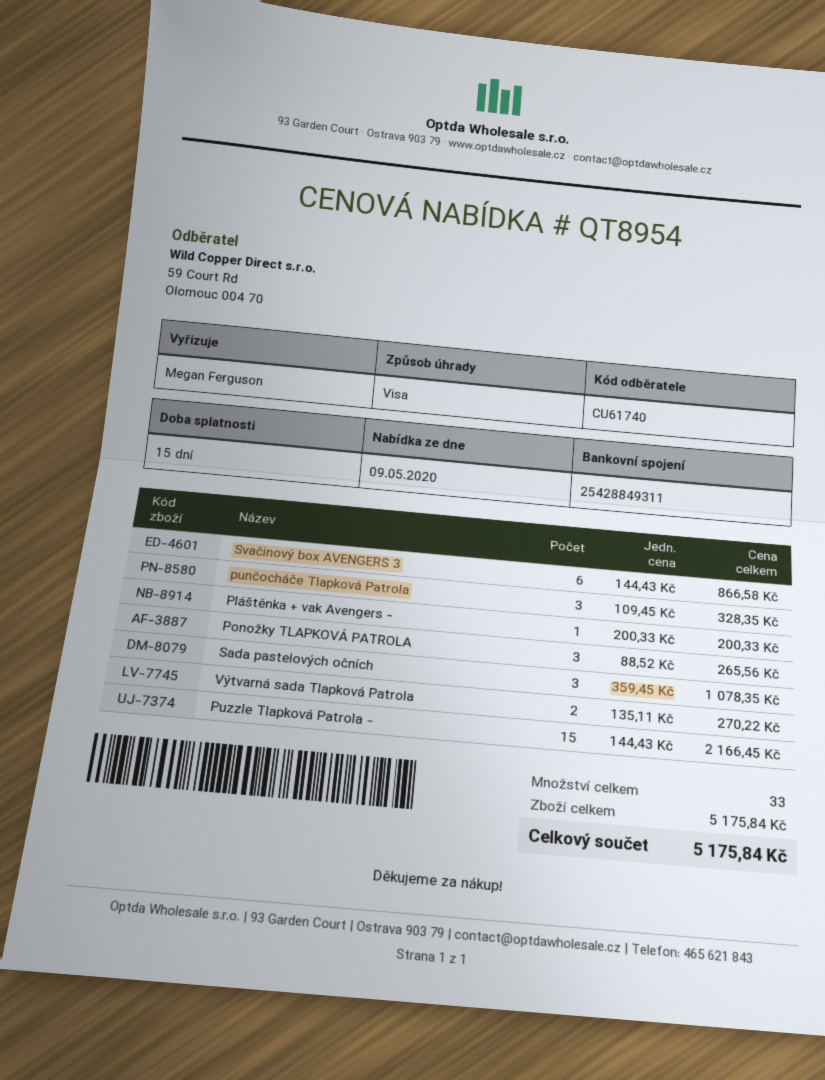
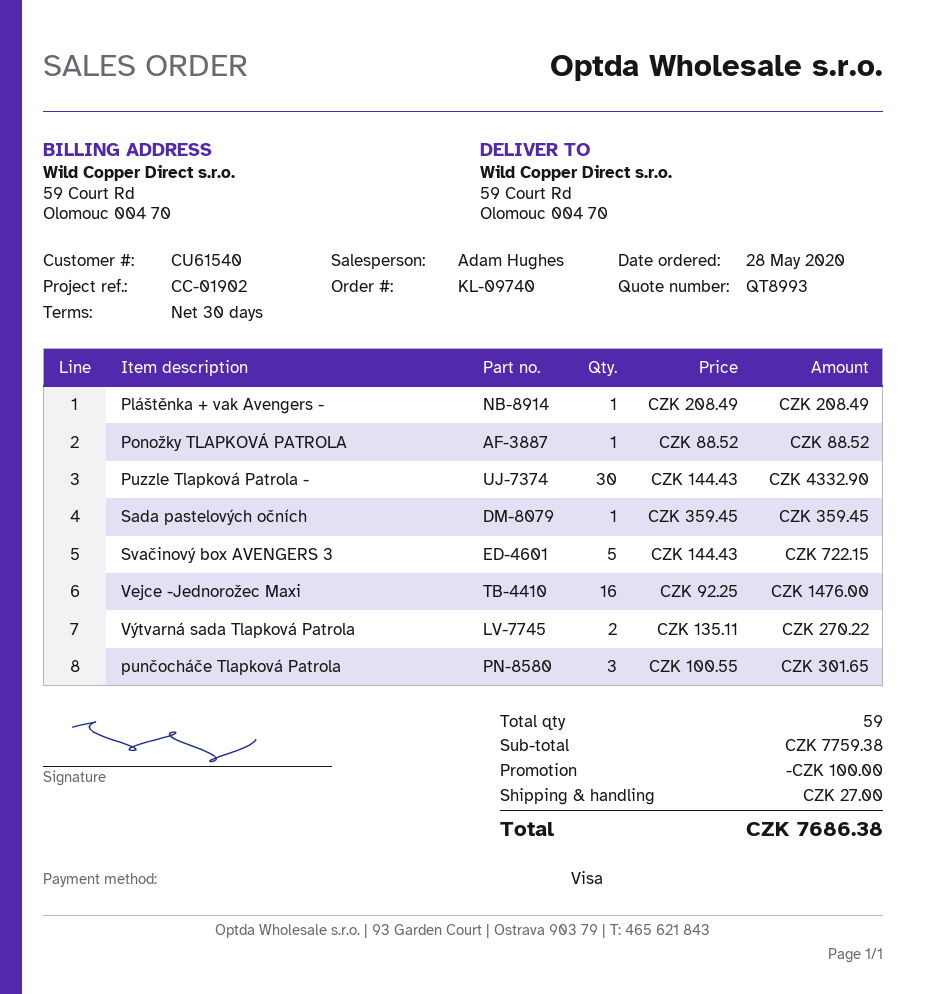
quote number: QT8954 -> QT8993
payment terms: 15 days -> 30 days
customer number: CU61740 -> CU61540
sales rep: Megan Ferguson -> Adam Hughes
Svačinový box AVENGERS 3: 6 x 144.43 = 866.58 -> 5 x 144.43 = 722.15
punčocháče Tlapková Patrola: 3 x 109.45 = 328.35 -> 3 x 100.55 = 301.65
Pláštěnka + vak Avengers -: 1 x 200.33 = 200.33 -> 1 x 208.49 = 208.49
Ponožky TLAPKOVÁ PATROLA: 3 x 88.52 = 265.56 -> 1 x 88.52 = 88.52
Sada pastelových očních: 3 x 359.45 = 1078.35 -> 1 x 359.45 = 359.45
Puzzle Tlapková Patrola -: 15 x 144.43 = 2166.45 -> 30 x 144.43 = 4332.90
Vejce -Jednorožec Maxi: none -> 16 x 92.25 = 1476.00
total quantity: 33 -> 59
subtotal: 5175.84 -> 7759.38
discount: none -> 100.00
shipping: none -> 27.00
total: 5175.84 -> 7686.38

